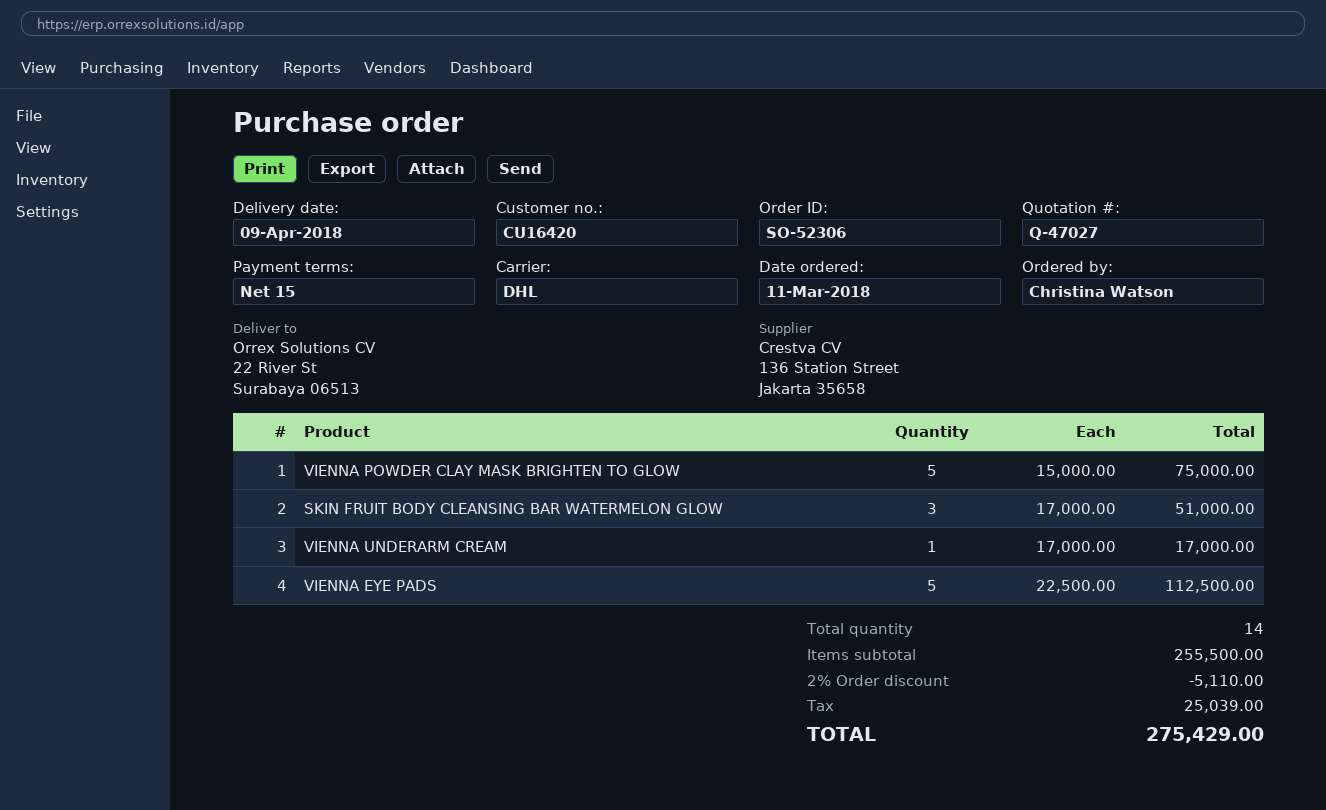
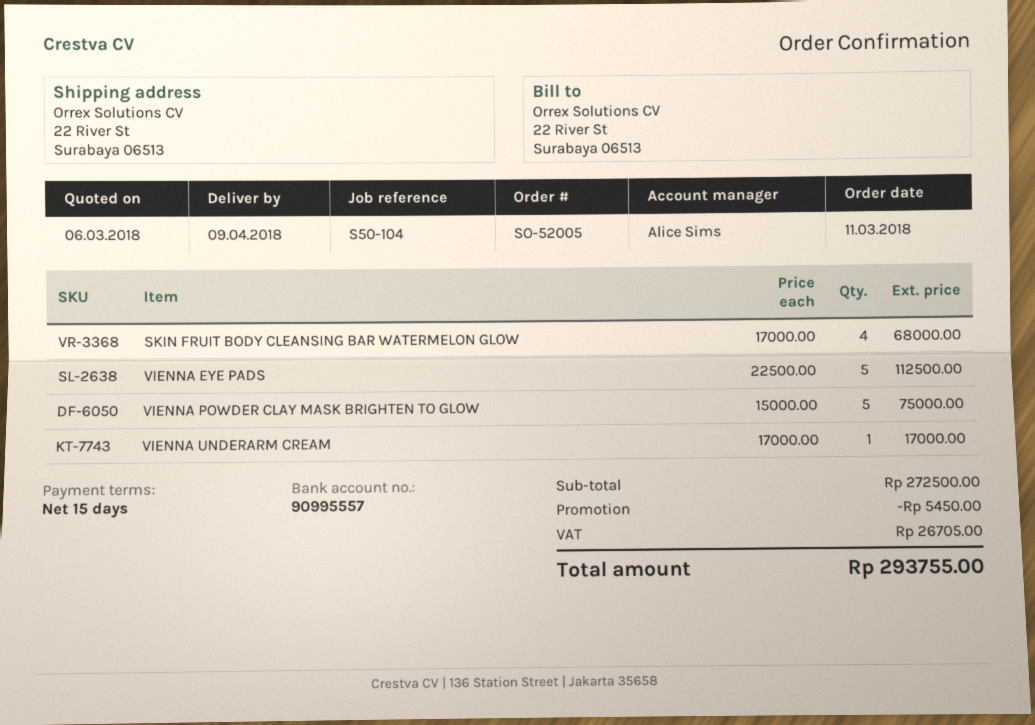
order number: SO-52306 -> SO-52005
SKIN FRUIT BODY CLEANSING BAR WATERMELON GLOW: 3 x 17000.00 = 51000.00 -> 4 x 17000.00 = 68000.00
subtotal: 255500.00 -> 272500.00
discount: 5110.00 -> 5450.00
tax: 25039.00 -> 26705.00
total: 275429.00 -> 293755.00

